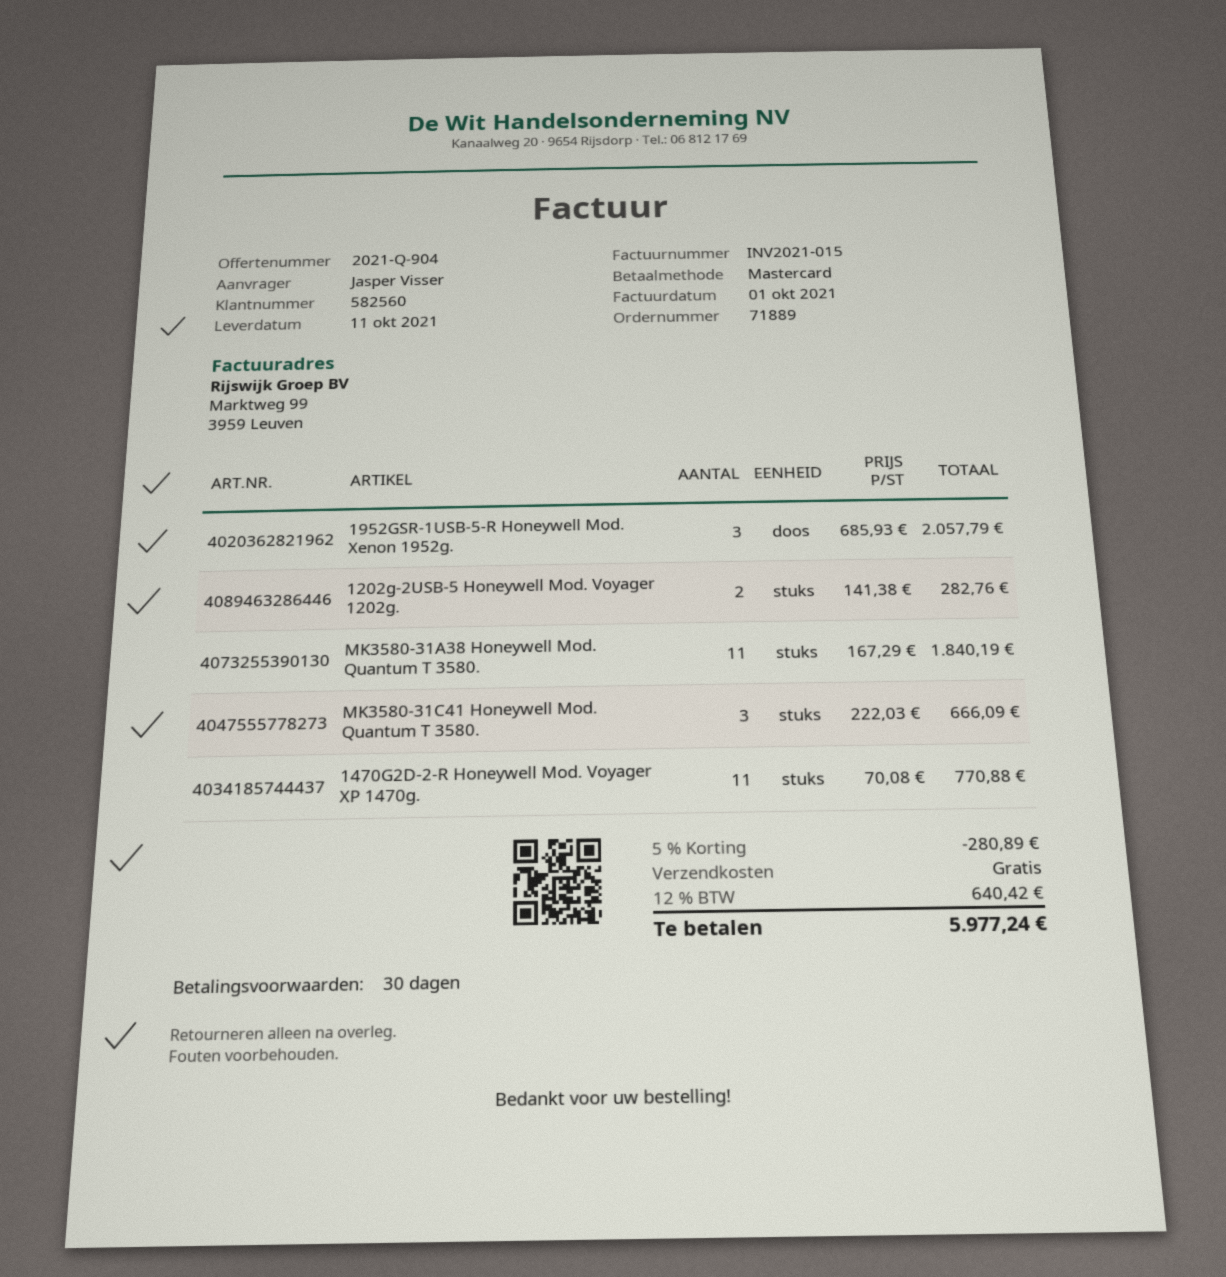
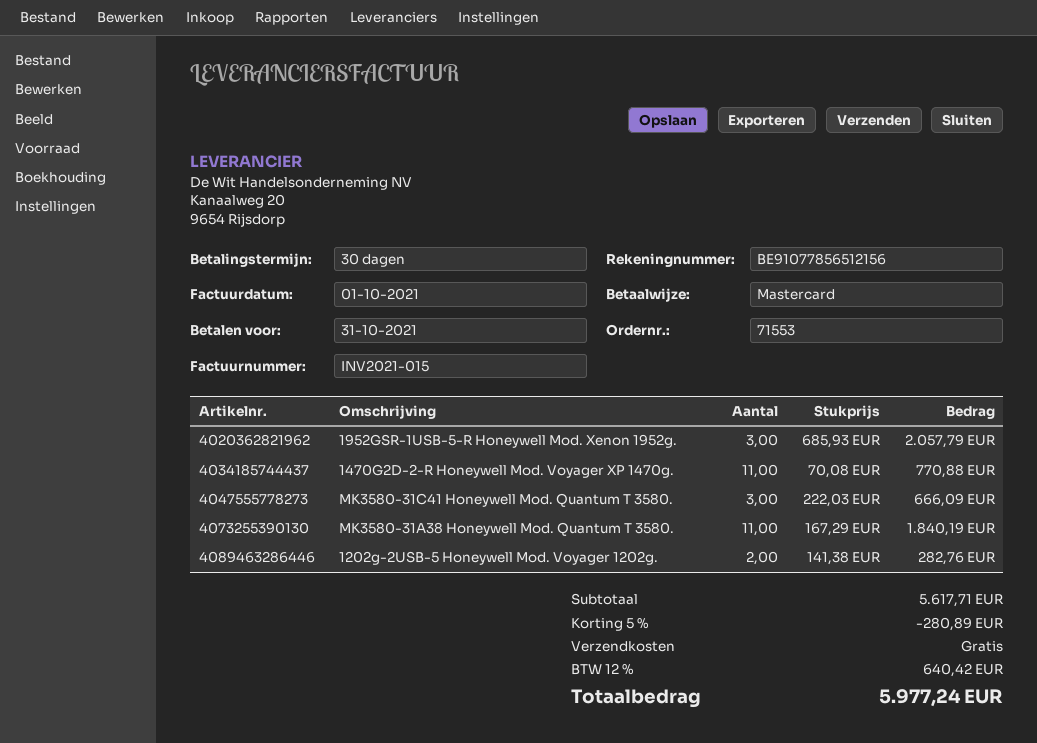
order number: 71889 -> 71553

